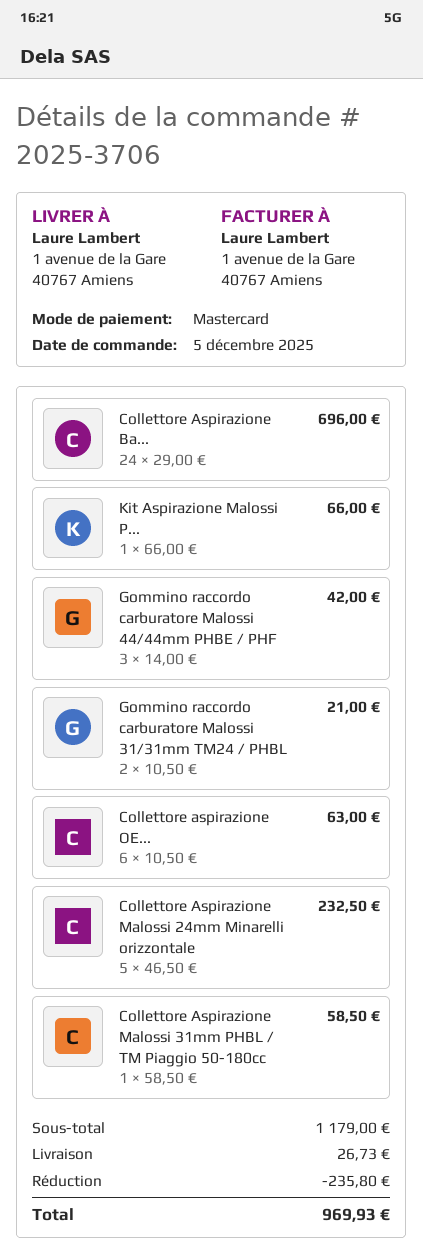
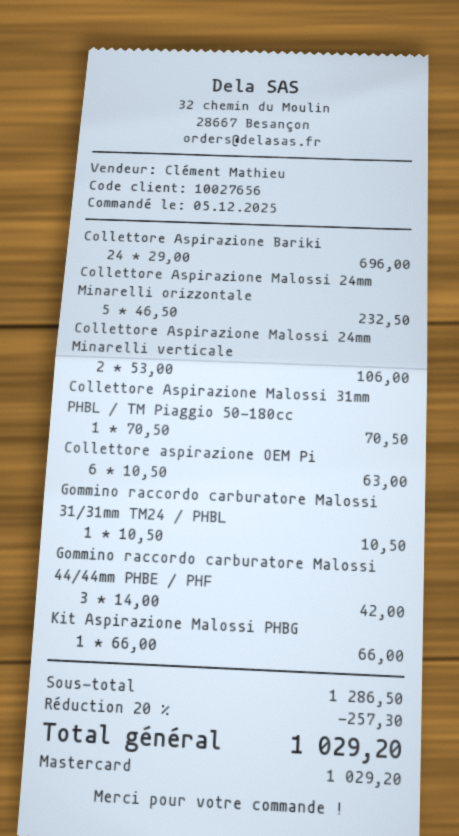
Gommino raccordo carburatore Malossi 31/31mm TM24 / PHBL: 2 x 10.50 = 21.00 -> 1 x 10.50 = 10.50
Collettore Aspirazione Malossi 31mm PHBL / TM Piaggio 50-180cc: 1 x 58.50 = 58.50 -> 1 x 70.50 = 70.50
Collettore Aspirazione Malossi 24mm Minarelli verticale: none -> 2 x 53.00 = 106.00
subtotal: 1179.00 -> 1286.50
discount: 235.80 -> 257.30
shipping: 26.73 -> none
total: 969.93 -> 1029.20

